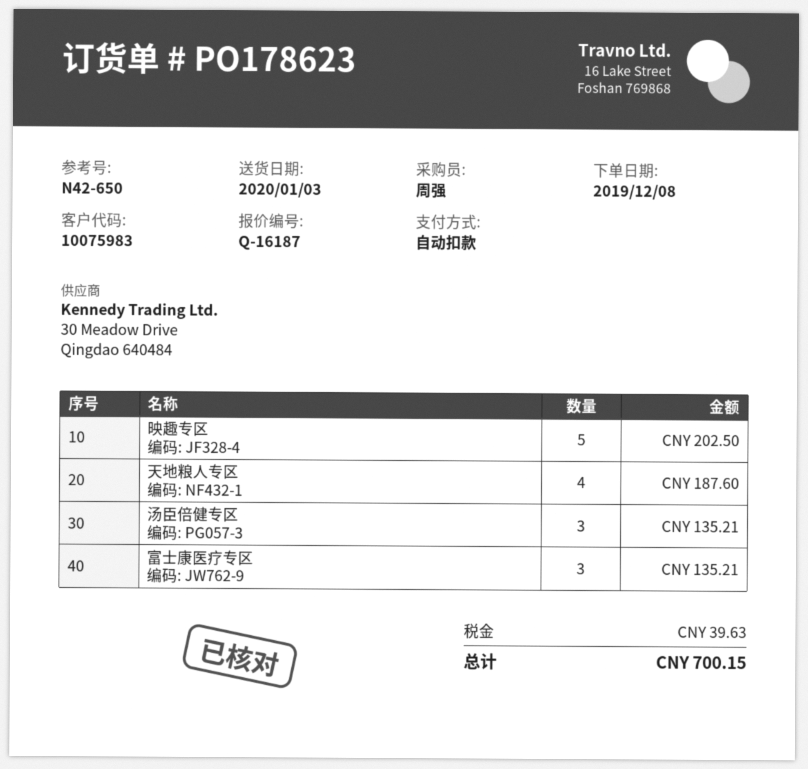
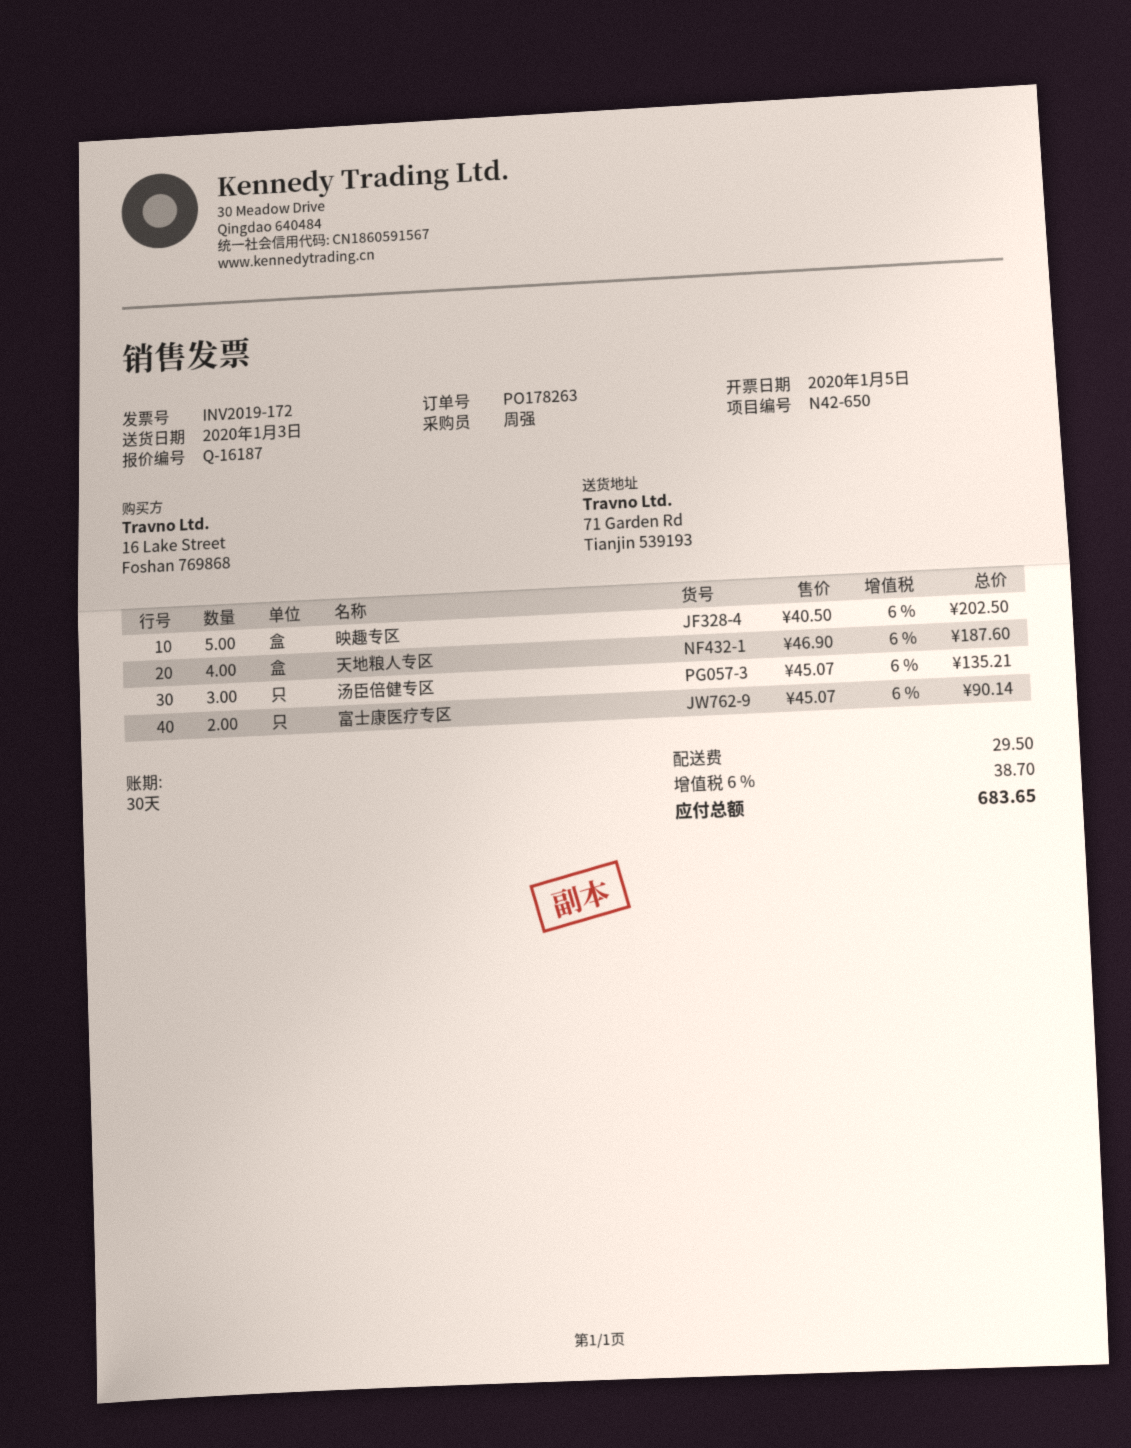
order number: PO178623 -> PO178263
富士康医疗专区: 3 for 135.21 -> 2 for 90.14
shipping: none -> 29.50
tax: 39.63 -> 38.70
total: 700.15 -> 683.65

